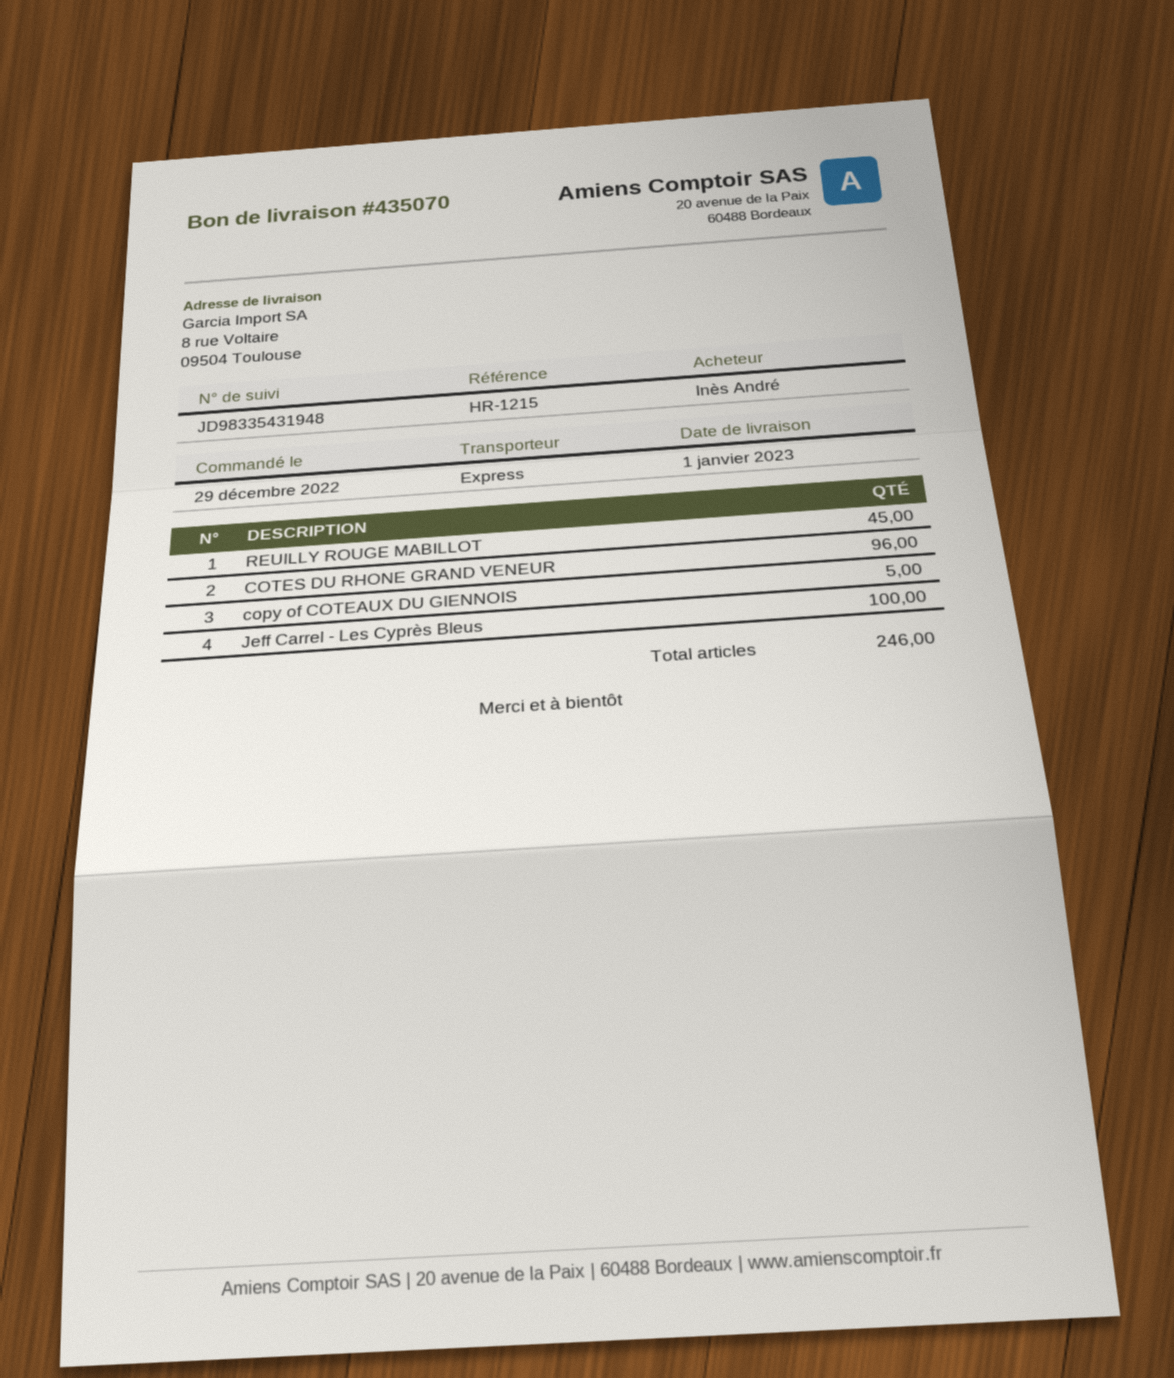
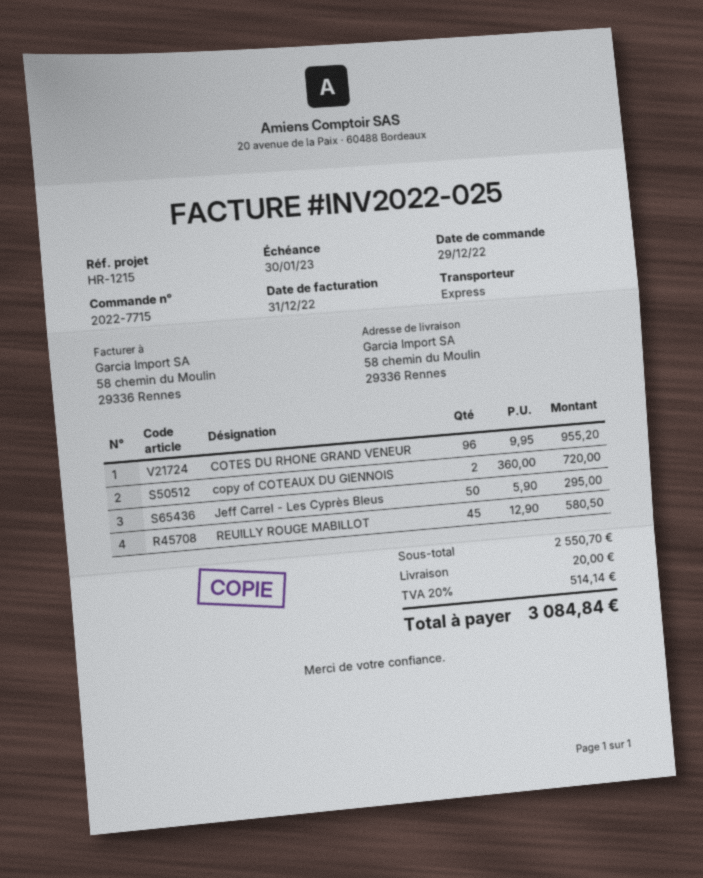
ship to: 8 rue Voltaire, 09504 Toulouse -> 58 chemin du Moulin, 29336 Rennes
copy of COTEAUX DU GIENNOIS: 5 -> 2
Jeff Carrel - Les Cyprès Bleus: 100 -> 50

